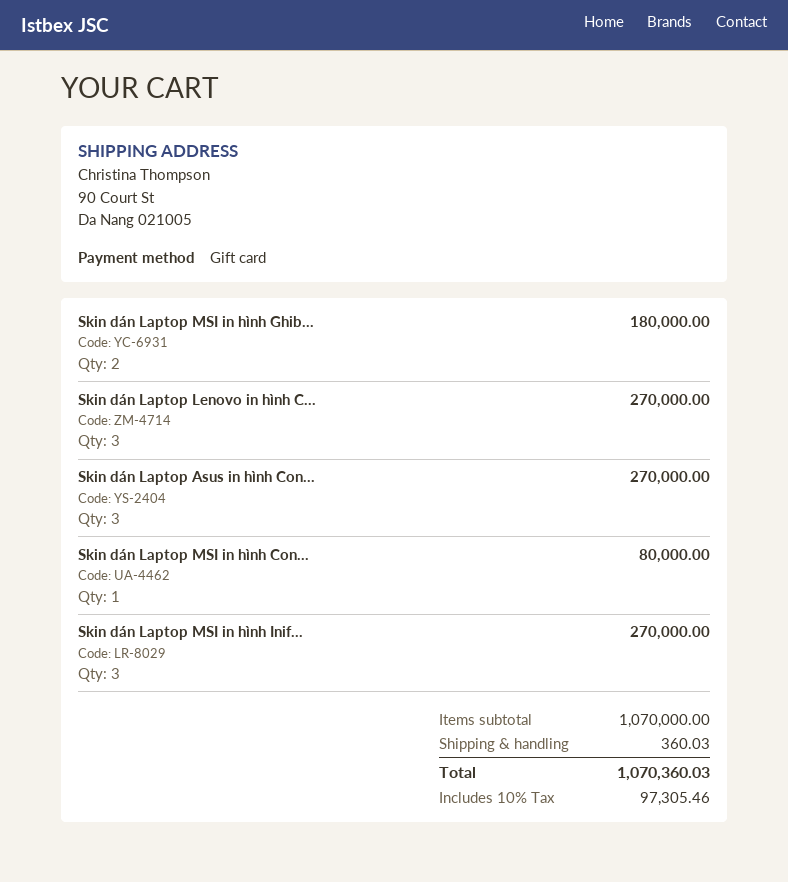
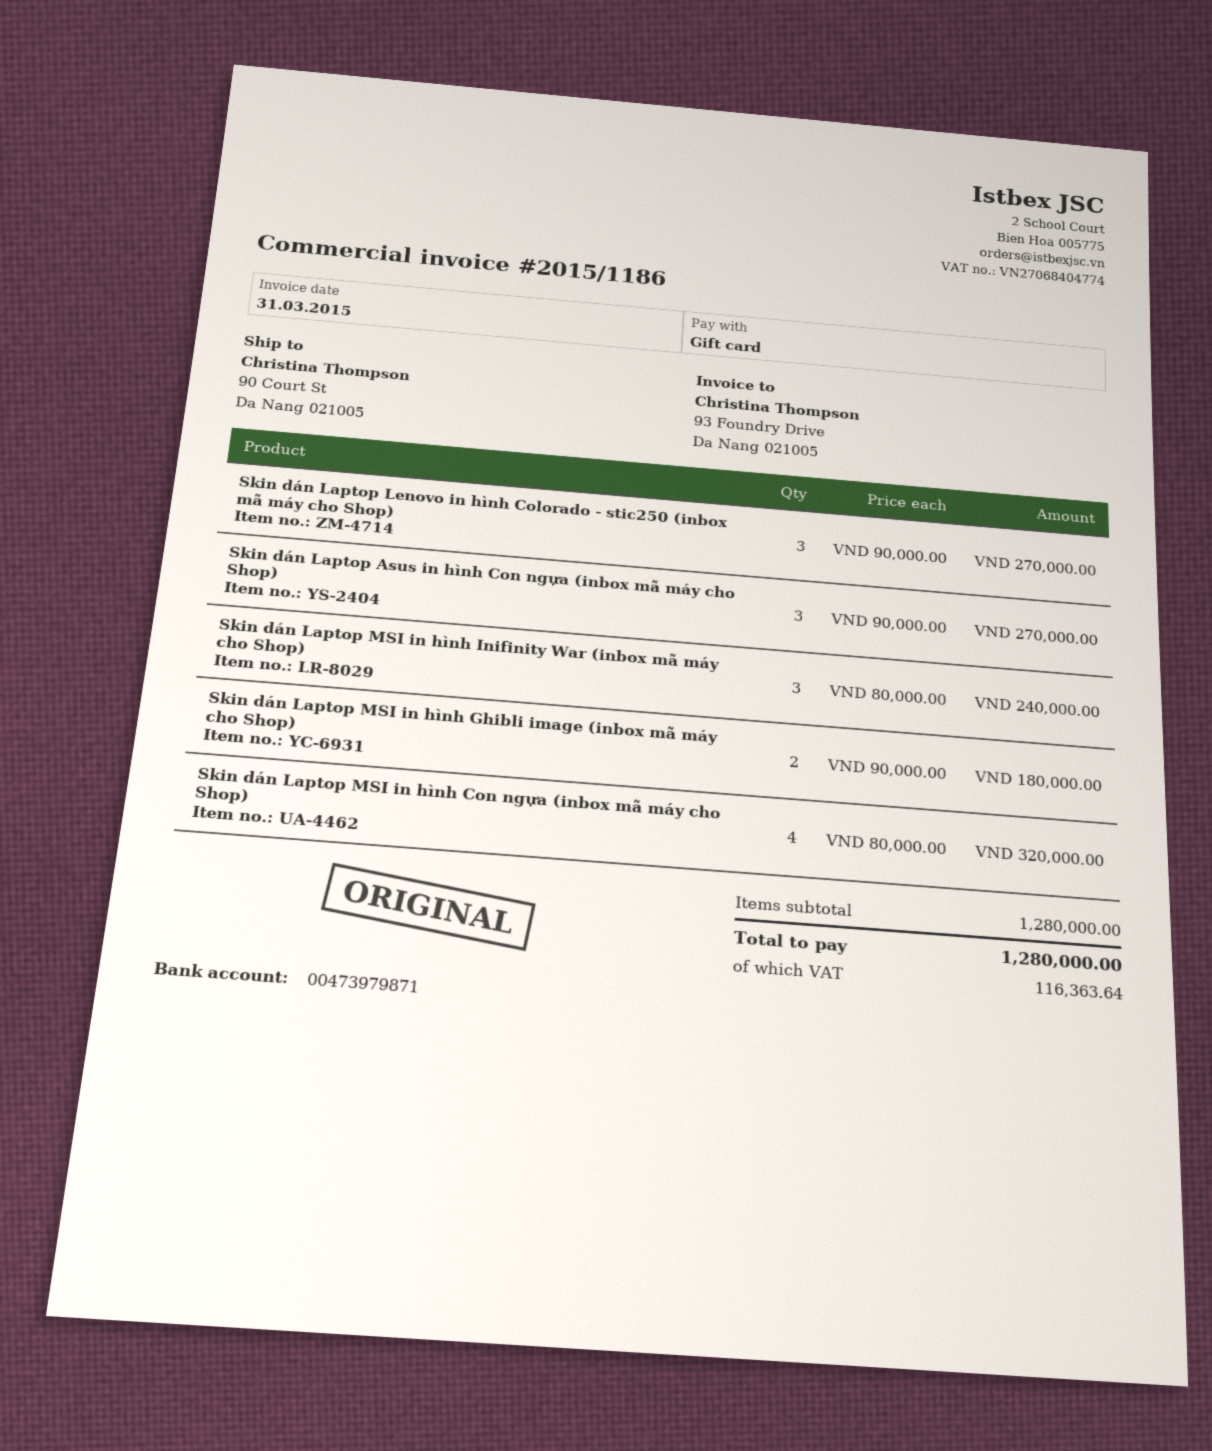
Skin dán Laptop MSI in hình Con...: 1 for 80000.00 -> 4 for 320000.00
Skin dán Laptop MSI in hình Inif...: 3 for 270000.00 -> 3 for 240000.00
subtotal: 1070000.00 -> 1280000.00
shipping: 360.03 -> none
tax: 97305.46 -> 116363.64
total: 1070360.03 -> 1280000.00

